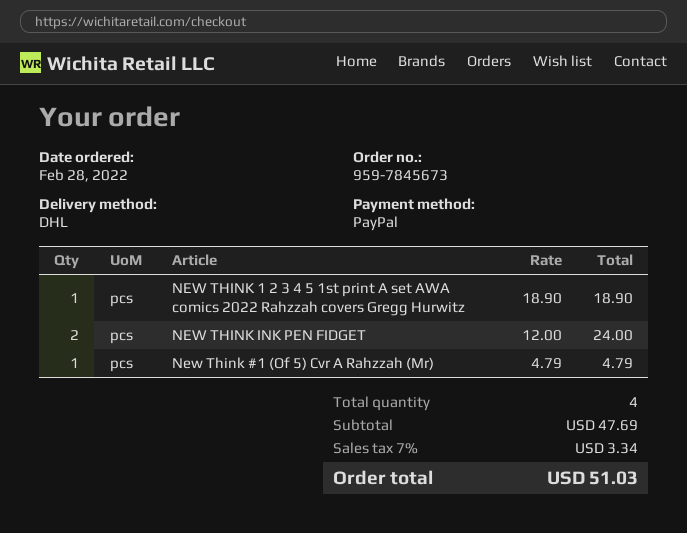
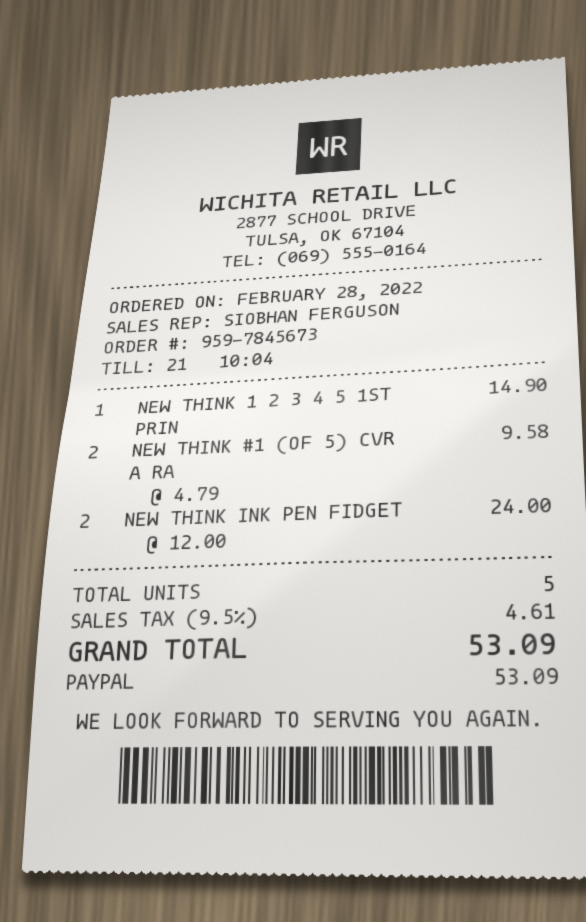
NEW THINK 1 2 3 4 5 1st print A set AWA comics 2022 Rahzzah covers Gregg Hurwitz: 1 x 18.90 = 18.90 -> 1 x 14.90 = 14.90
New Think #1 (Of 5) Cvr A Rahzzah (Mr): 1 x 4.79 = 4.79 -> 2 x 4.79 = 9.58
total quantity: 4 -> 5
tax: 7% = 3.34 -> 9.5% = 4.61
total: 51.03 -> 53.09

